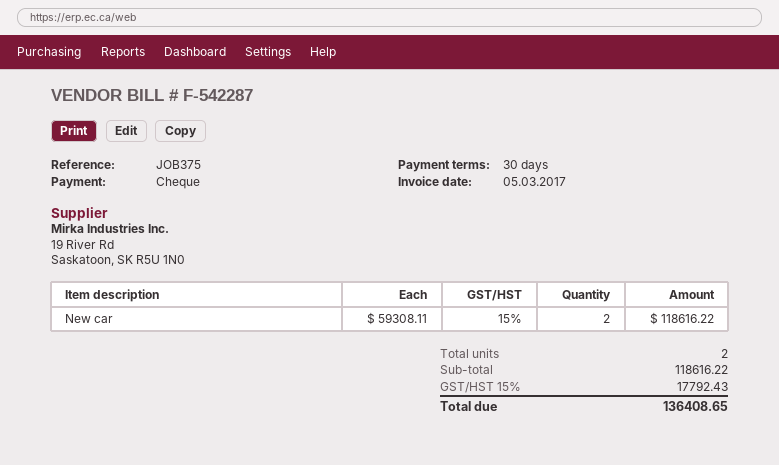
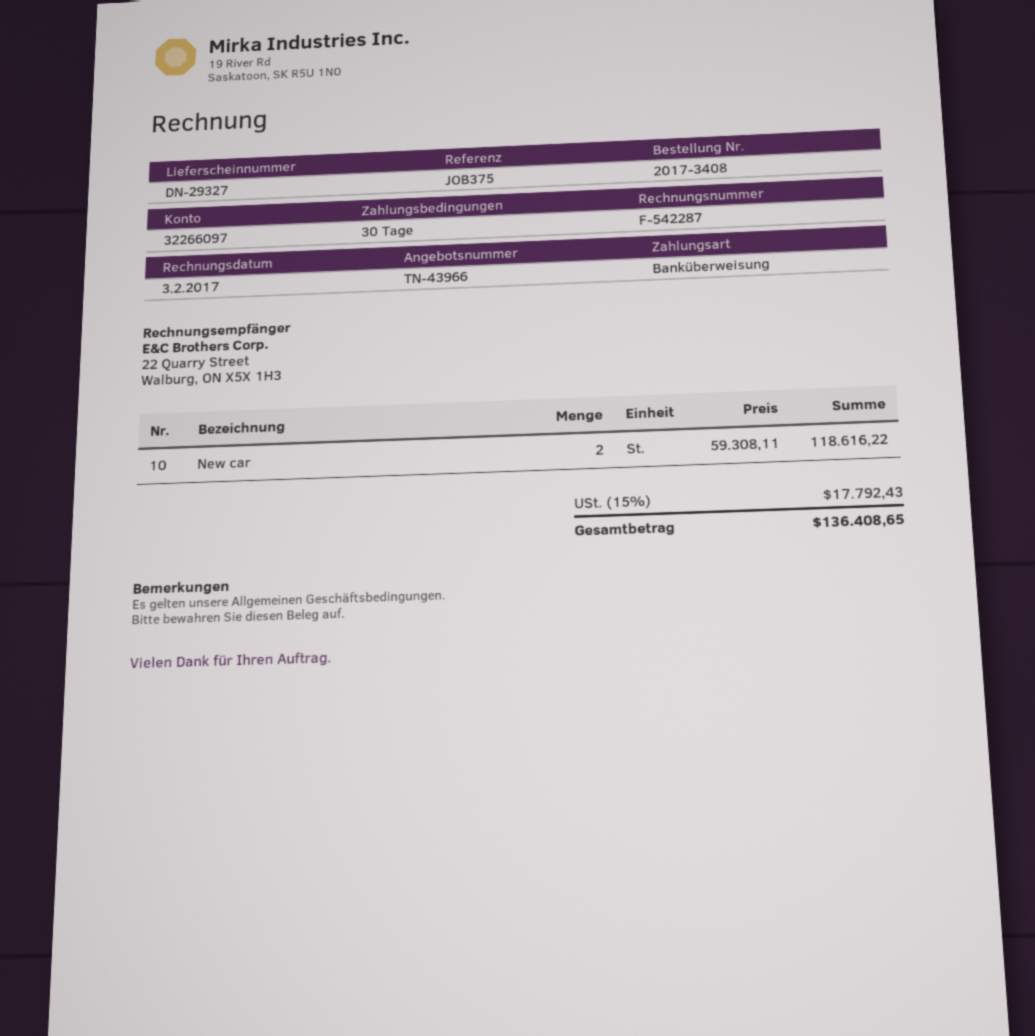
invoice date: 2017-03-05 -> 2017-02-03
payment method: cheque -> bank transfer

